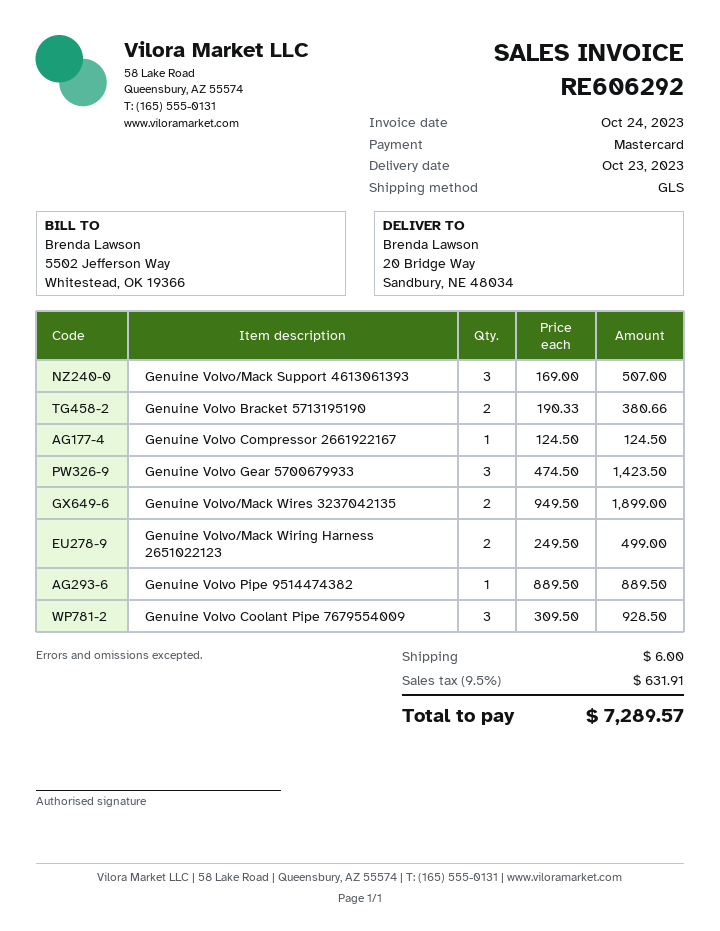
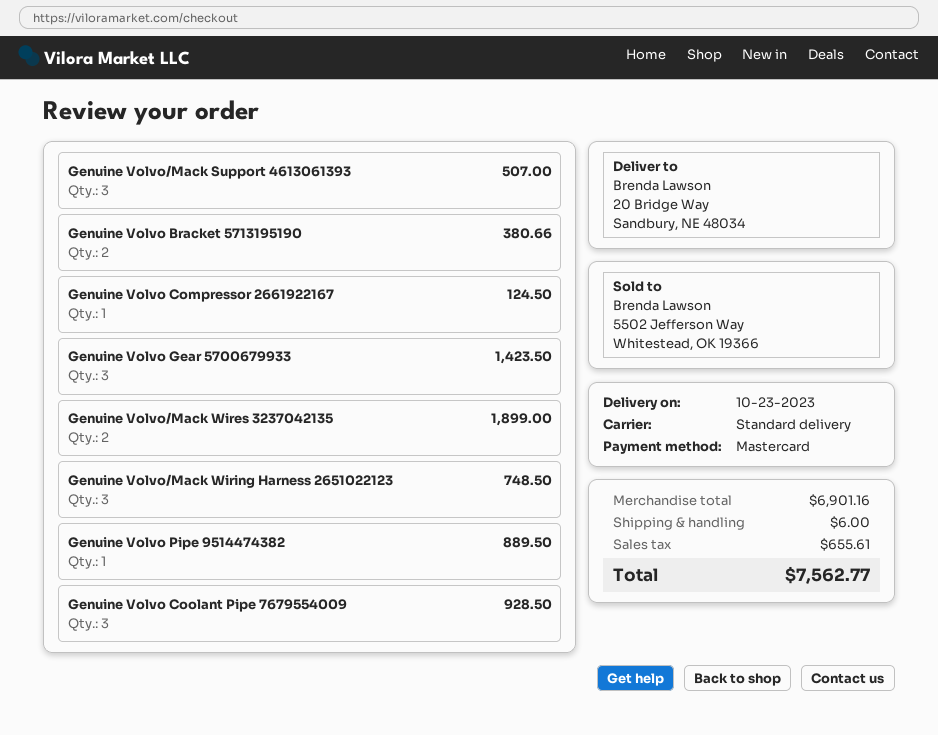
shipping method: GLS -> standard
Genuine Volvo/Mack Wiring Harness 2651022123: 2 for 499.00 -> 3 for 748.50
tax: 631.91 -> 655.61
total: 7289.57 -> 7562.77

